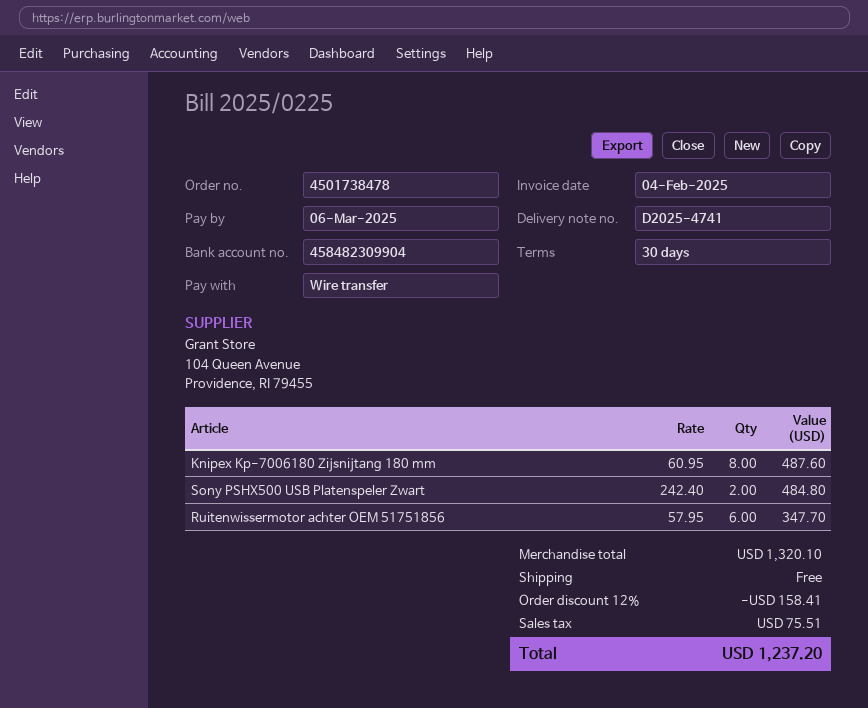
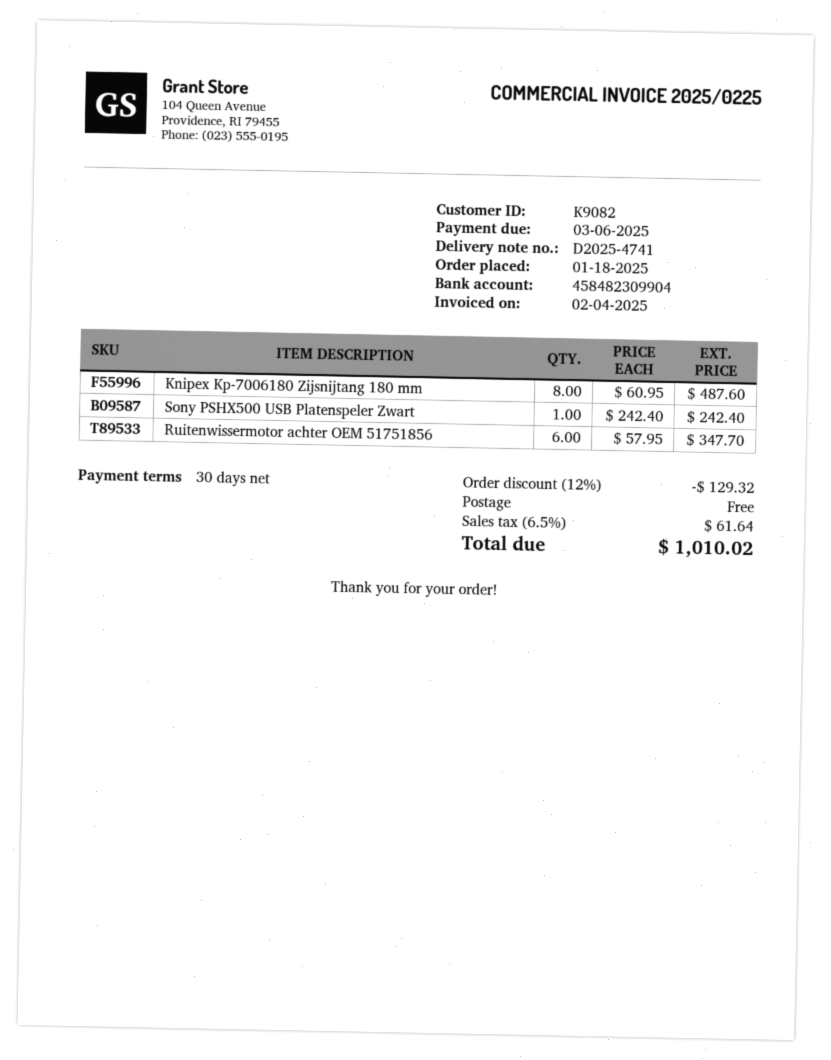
Sony PSHX500 USB Platenspeler Zwart: 2 x 242.40 = 484.80 -> 1 x 242.40 = 242.40
discount: 12% = 158.41 -> 12% = 129.32
tax: 75.51 -> 61.64
total: 1237.20 -> 1010.02

